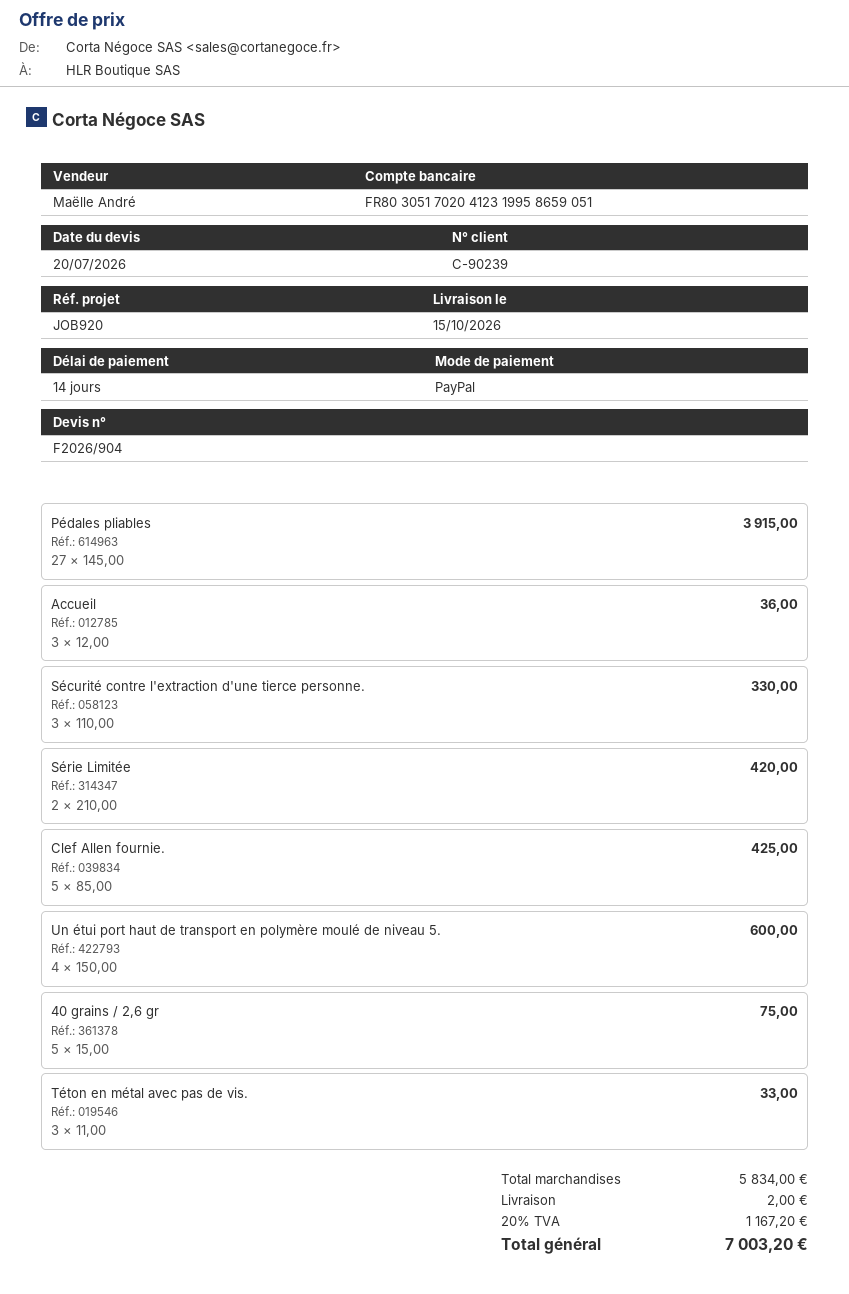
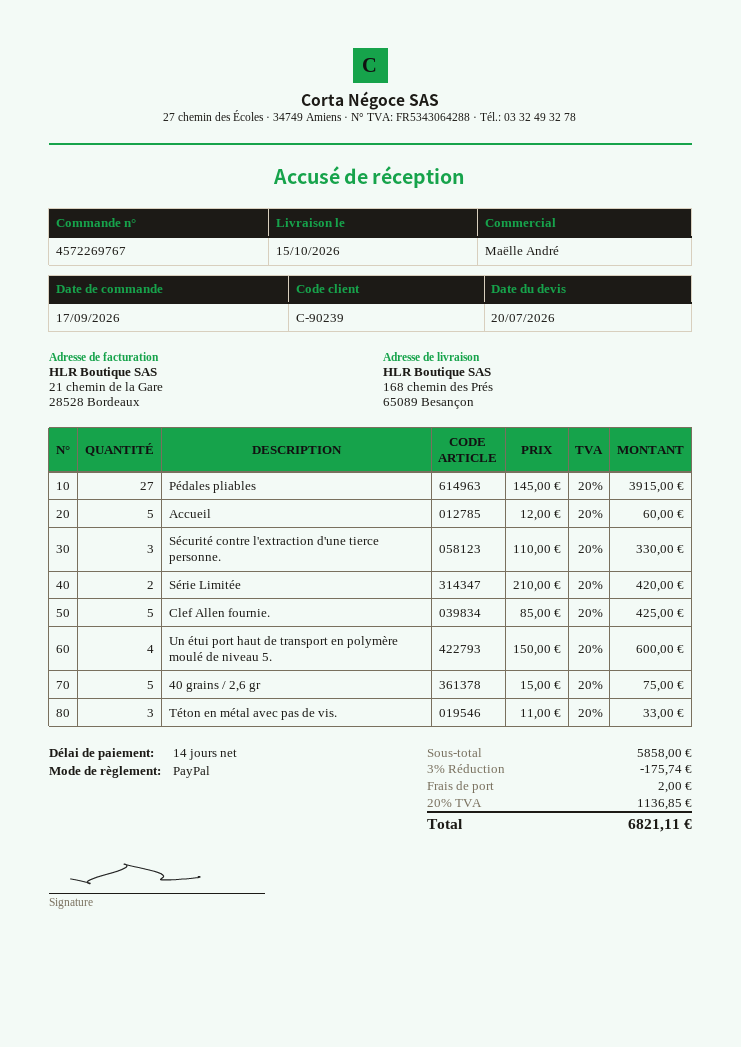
Accueil: 3 x 12.00 = 36.00 -> 5 x 12.00 = 60.00
subtotal: 5834.00 -> 5858.00
discount: none -> 3% = 175.74
tax: 20% = 1167.20 -> 20% = 1136.85
total: 7003.20 -> 6821.11

